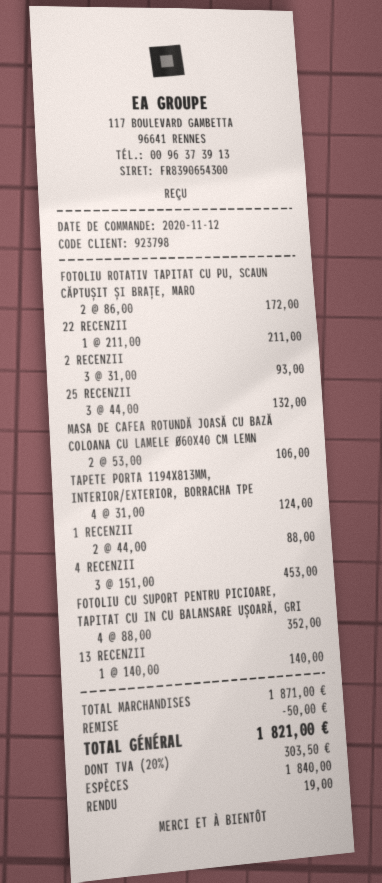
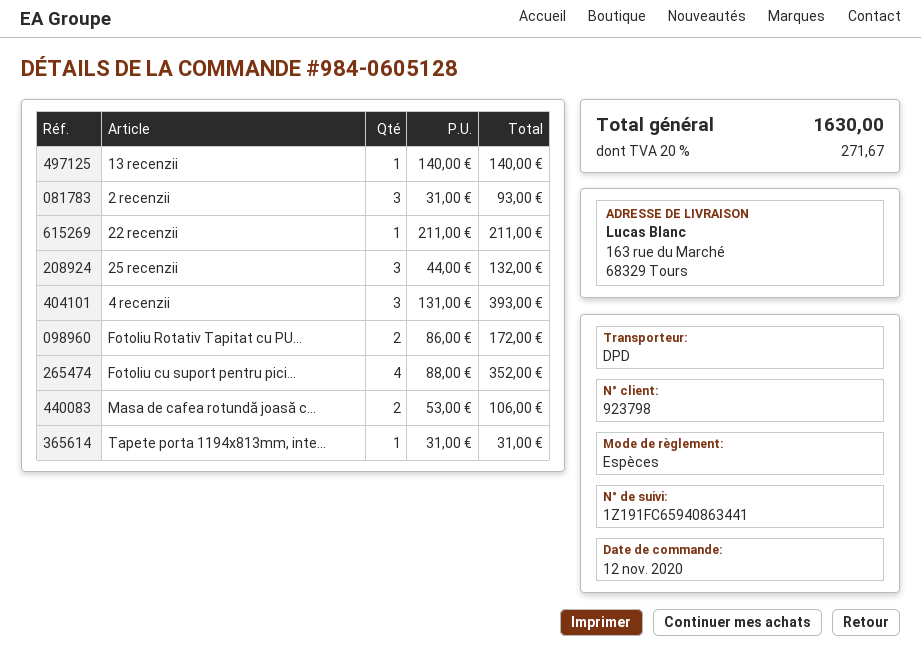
TAPETE PORTA 1194X813MM, INTERIOR/EXTERIOR, BORRACHA TPE: 4 x 31.00 = 124.00 -> 1 x 31.00 = 31.00
1 RECENZII: 2 x 44.00 = 88.00 -> none
4 RECENZII: 3 x 151.00 = 453.00 -> 3 x 131.00 = 393.00
discount: 50.00 -> none
tax: 20% = 303.50 -> 20% = 271.67
total: 1821.00 -> 1630.00

